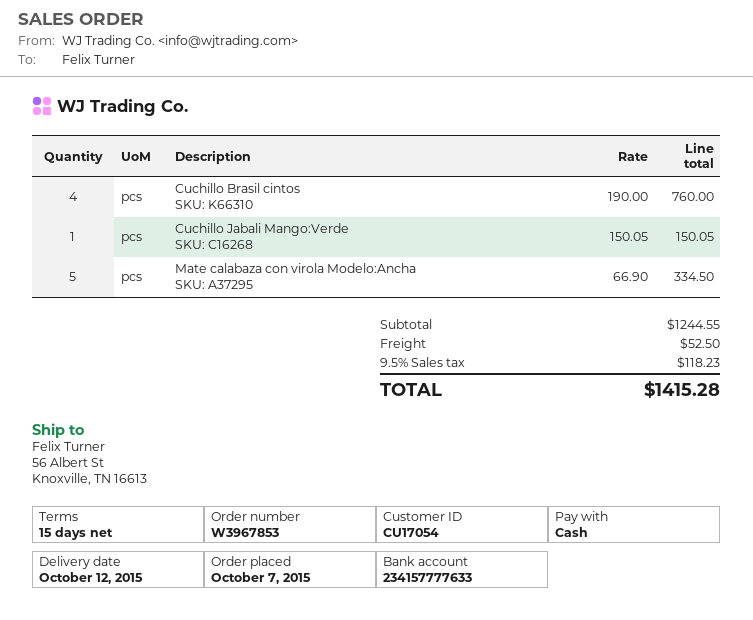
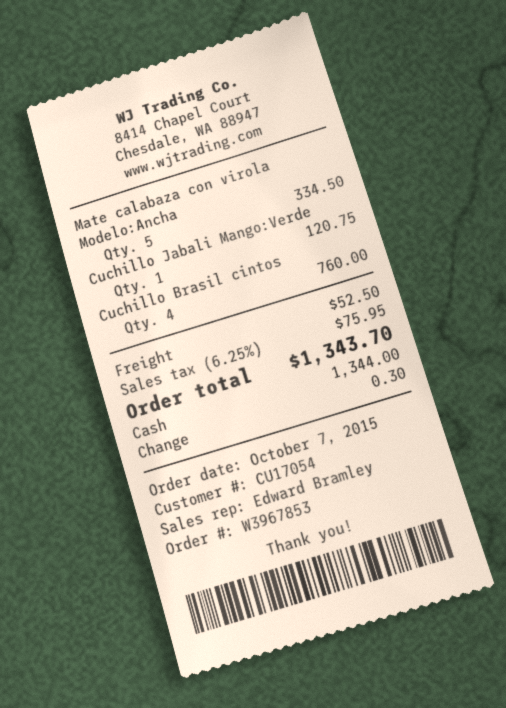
Cuchillo Jabali Mango:Verde: 1 for 150.05 -> 1 for 120.75
tax: 9.5% = 118.23 -> 6.25% = 75.95
total: 1415.28 -> 1343.70

